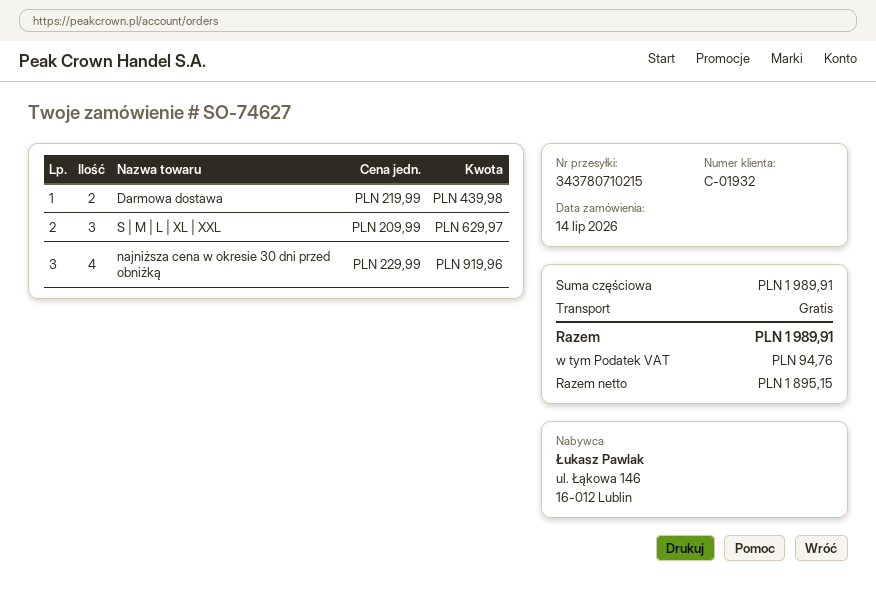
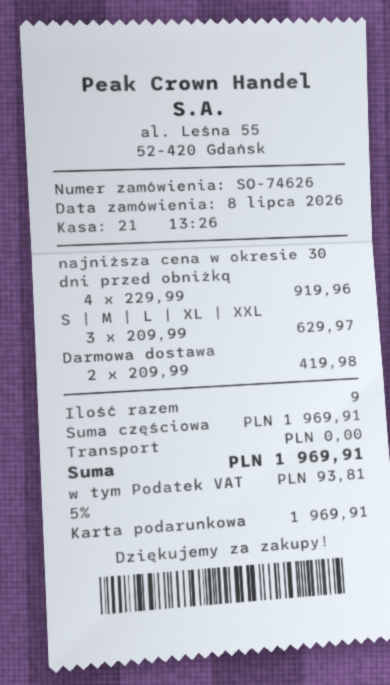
order number: SO-74627 -> SO-74626
order date: 2026-07-14 -> 2026-07-08
Darmowa dostawa: 2 x 219.99 = 439.98 -> 2 x 209.99 = 419.98
subtotal: 1989.91 -> 1969.91
tax: 94.76 -> 93.81
total: 1989.91 -> 1969.91

